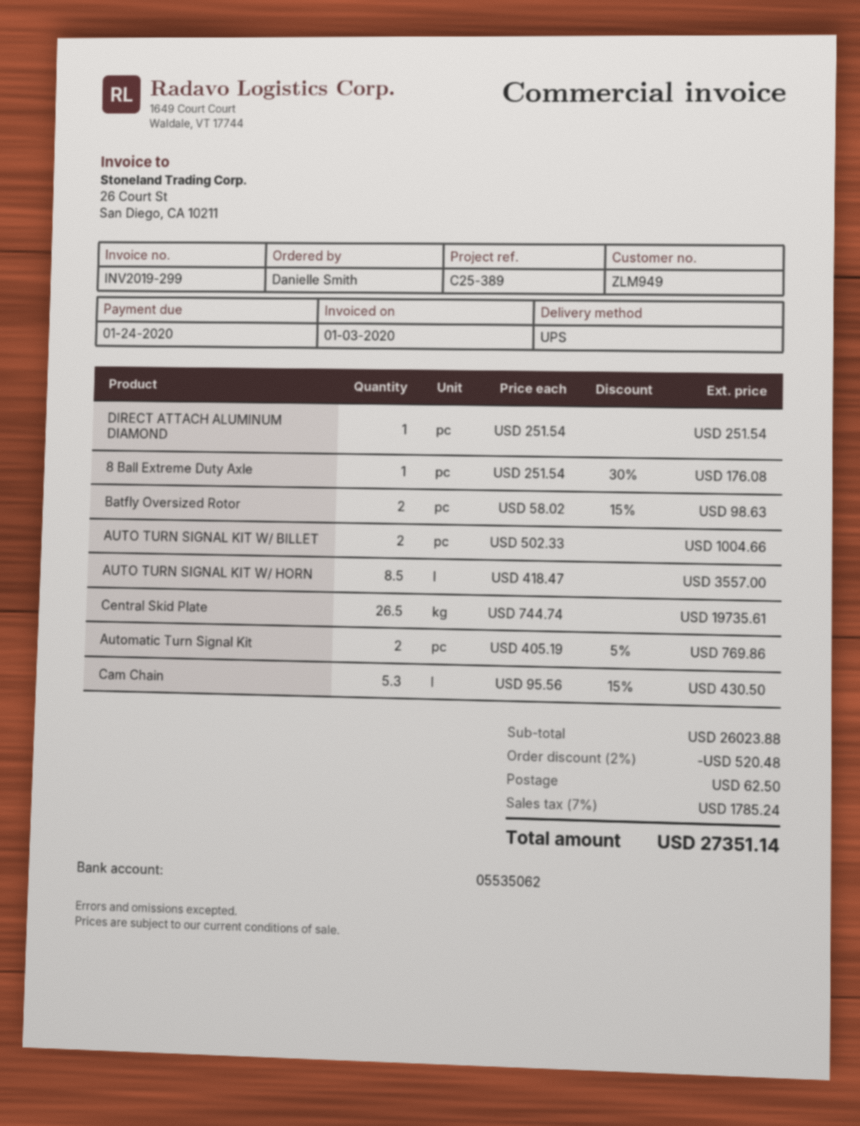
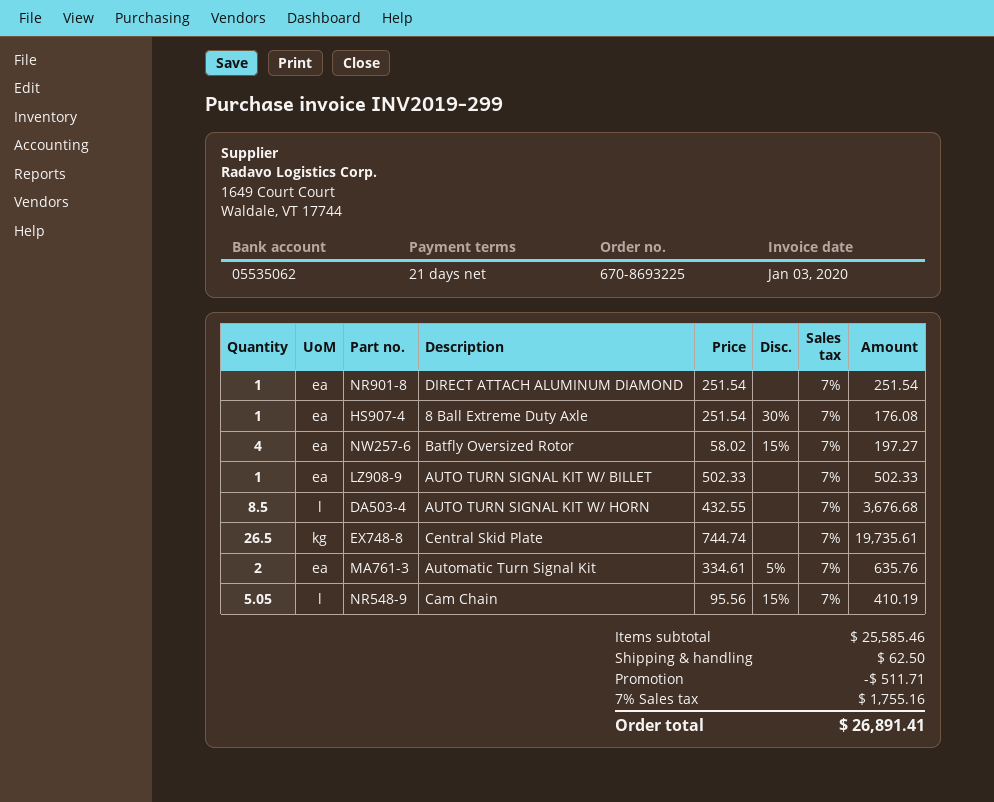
Batfly Oversized Rotor: 2 x 58.02 - 15% = 98.63 -> 4 x 58.02 - 15% = 197.27
AUTO TURN SIGNAL KIT W/ BILLET: 2 x 502.33 = 1004.66 -> 1 x 502.33 = 502.33
AUTO TURN SIGNAL KIT W/ HORN: 8.5 x 418.47 = 3557.00 -> 8.5 x 432.55 = 3676.68
Automatic Turn Signal Kit: 2 x 405.19 - 5% = 769.86 -> 2 x 334.61 - 5% = 635.76
Cam Chain: 5.3 x 95.56 - 15% = 430.50 -> 5.05 x 95.56 - 15% = 410.19
subtotal: 26023.88 -> 25585.46
discount: 520.48 -> 511.71
tax: 7% = 1785.24 -> 7% = 1755.16
total: 27351.14 -> 26891.41

